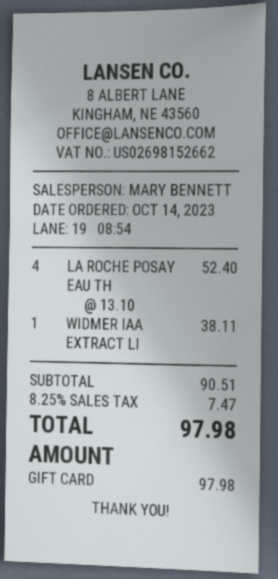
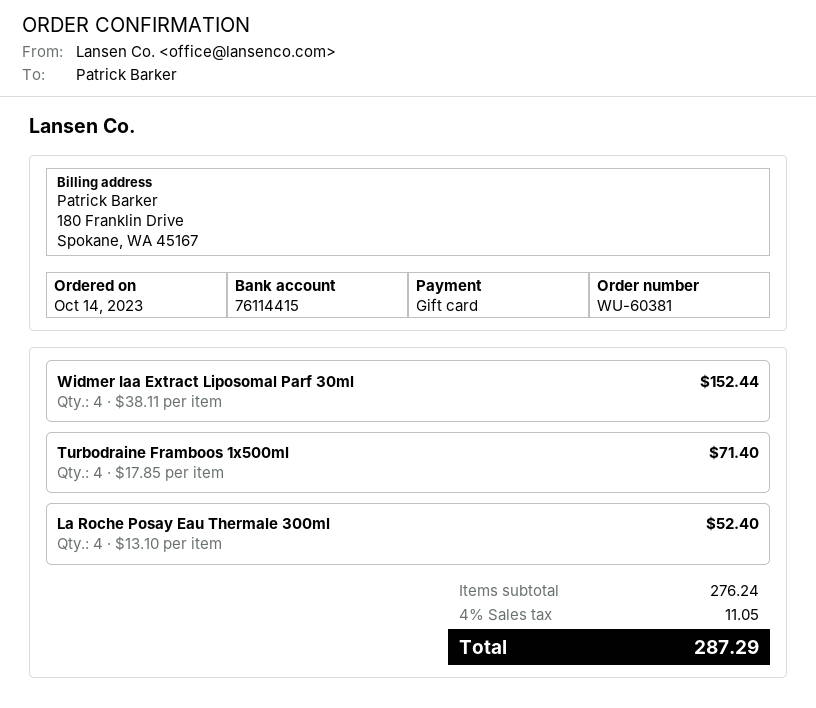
WIDMER IAA EXTRACT LI: 1 x 38.11 = 38.11 -> 4 x 38.11 = 152.44
Turbodraine Framboos 1x500ml: none -> 4 x 17.85 = 71.40
subtotal: 90.51 -> 276.24
tax: 8.25% = 7.47 -> 4% = 11.05
total: 97.98 -> 287.29

